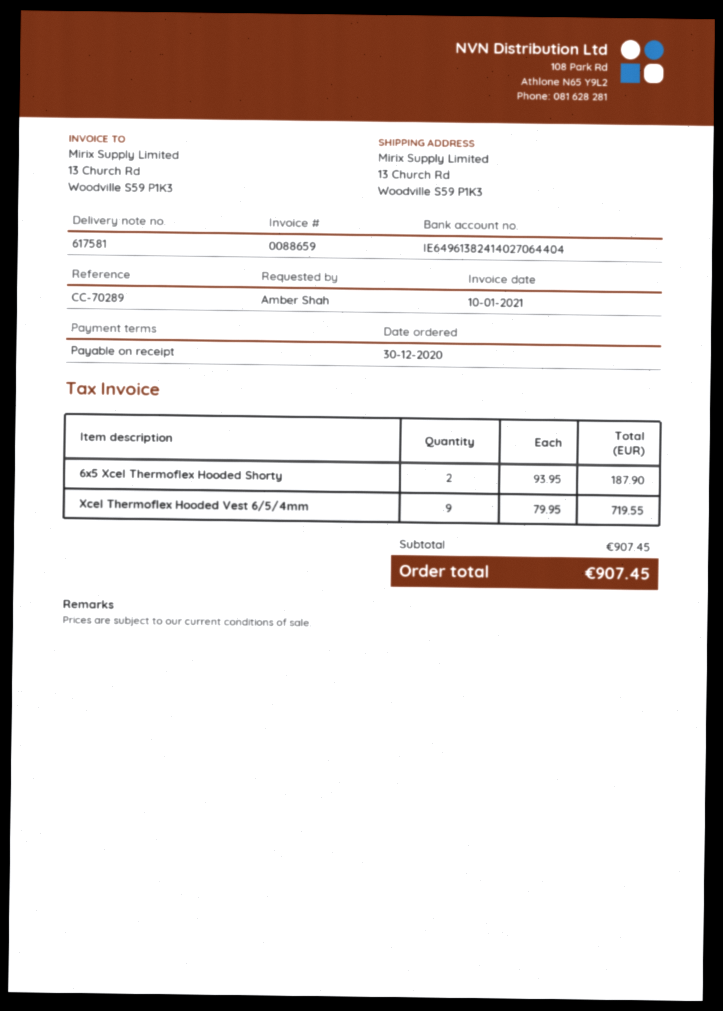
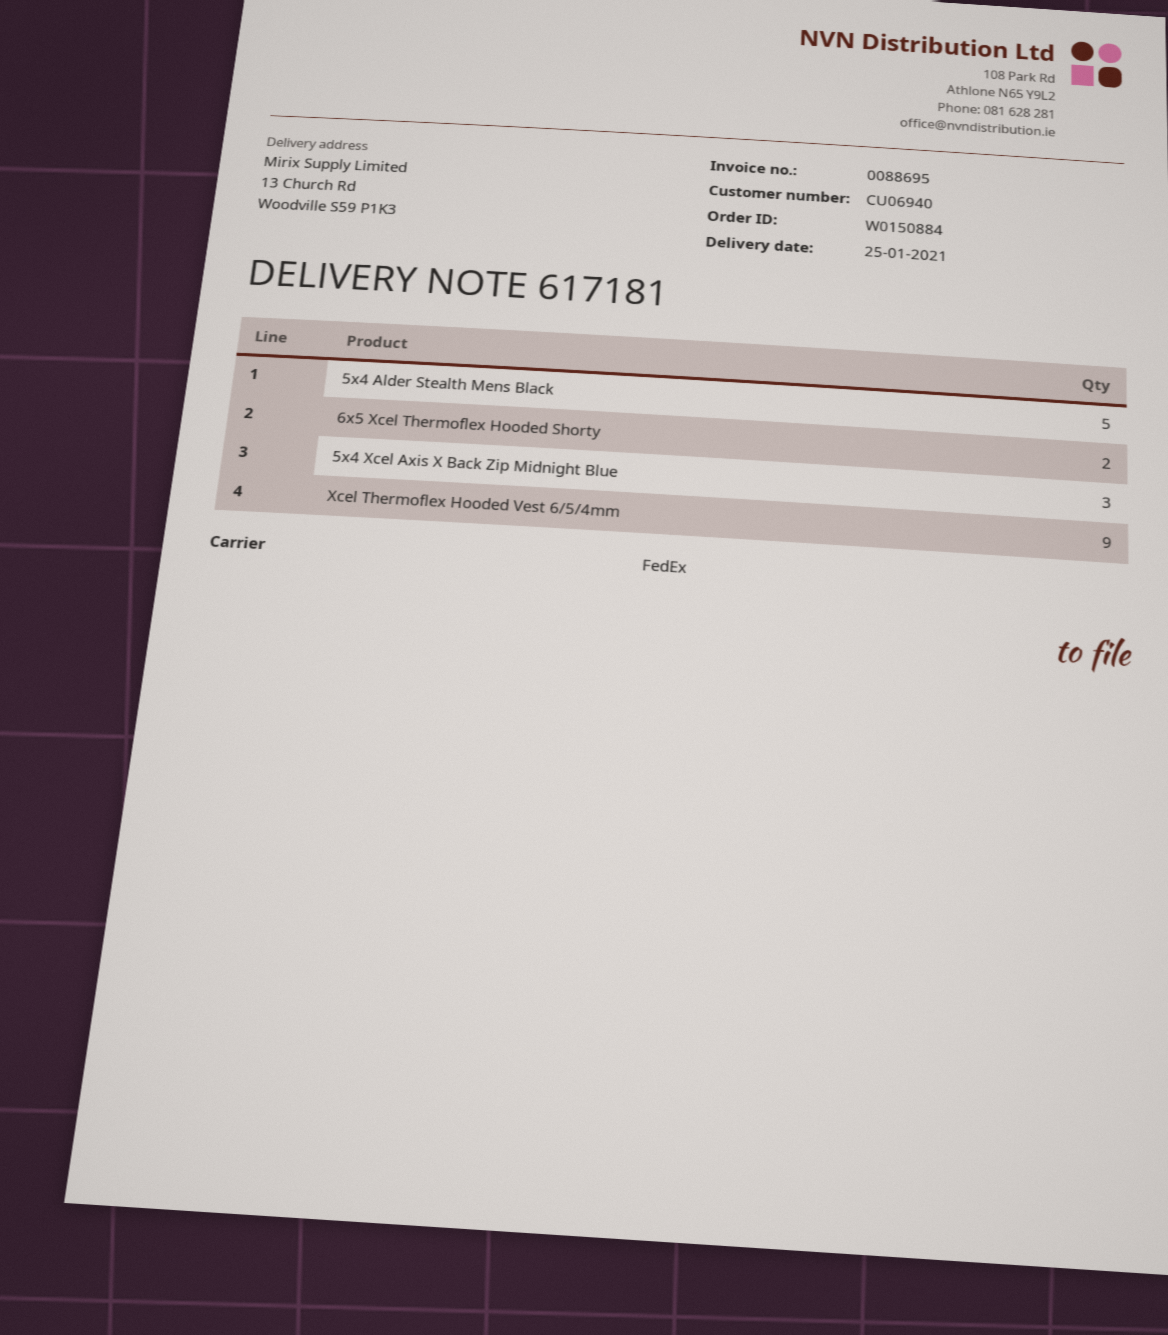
delivery note number: 617581 -> 617181
invoice number: 0088659 -> 0088695
5x4 Alder Stealth Mens Black: none -> 5
5x4 Xcel Axis X Back Zip Midnight Blue: none -> 3

